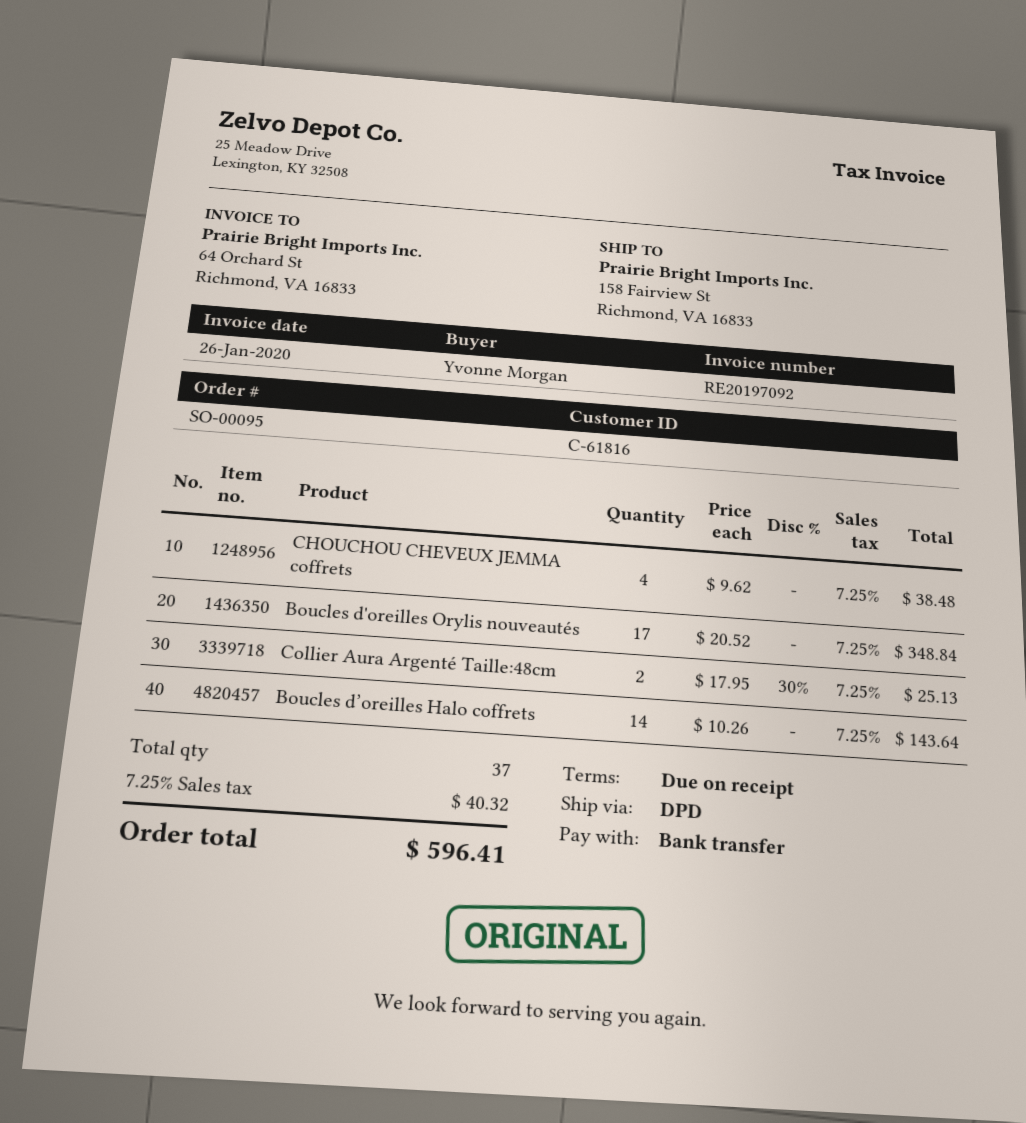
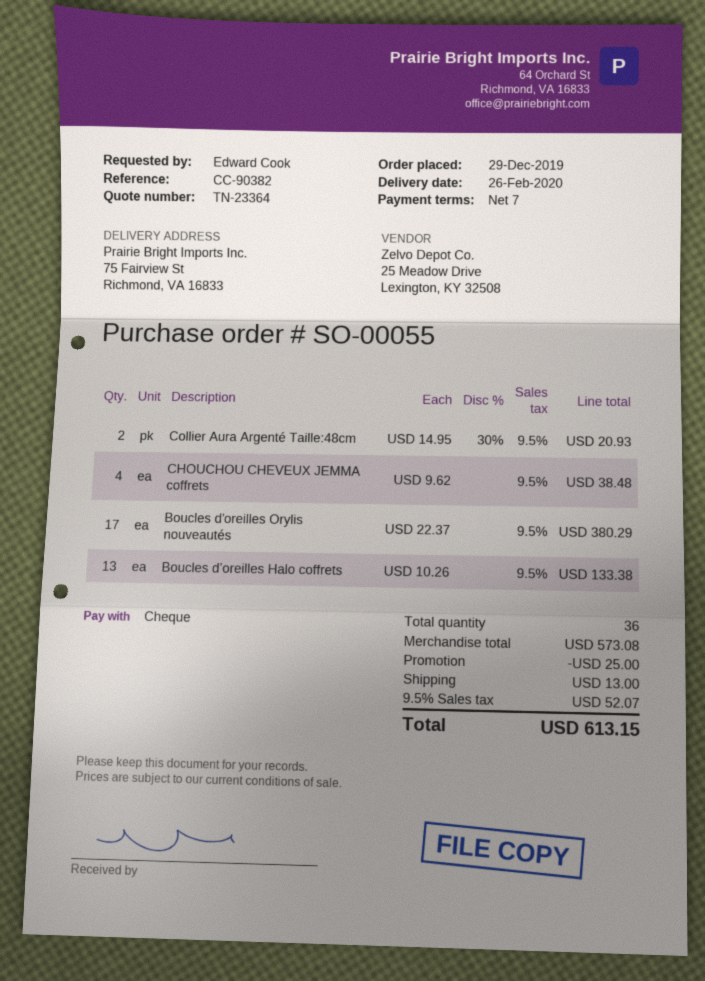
order number: SO-00095 -> SO-00055
payment terms: on receipt -> 7 days
ordered by: Yvonne Morgan -> Edward Cook
payment method: bank transfer -> cheque
ship to: 158 Fairview St, Richmond, VA 16833 -> 75 Fairview St, Richmond, VA 16833
Boucles d'oreilles Orylis nouveautés: 17 x 20.52 = 348.84 -> 17 x 22.37 = 380.29
Collier Aura Argenté Taille:48cm: 2 x 17.95 - 30% = 25.13 -> 2 x 14.95 - 30% = 20.93
Boucles d’oreilles Halo coffrets: 14 x 10.26 = 143.64 -> 13 x 10.26 = 133.38
total quantity: 37 -> 36
discount: none -> 25.00
shipping: none -> 13.00
tax: 7.25% = 40.32 -> 9.5% = 52.07
total: 596.41 -> 613.15

